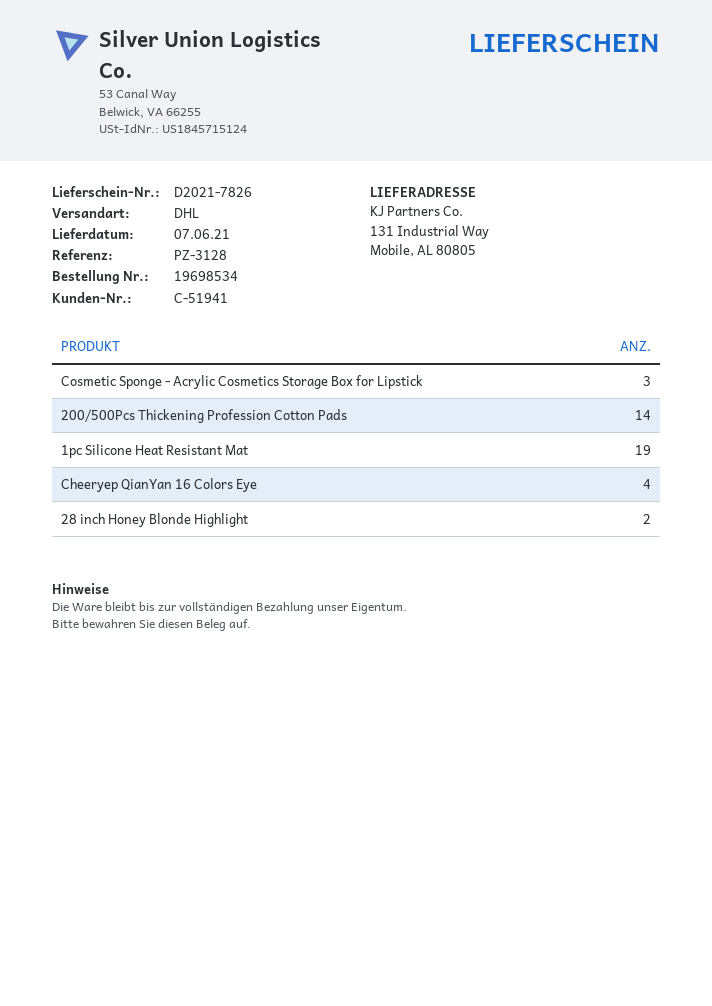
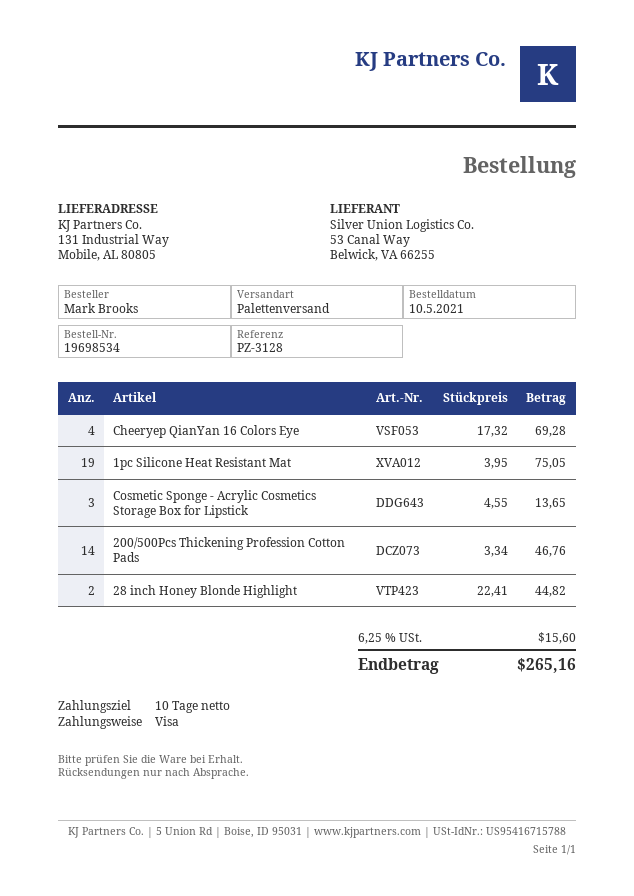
shipping method: DHL -> pallet freight

